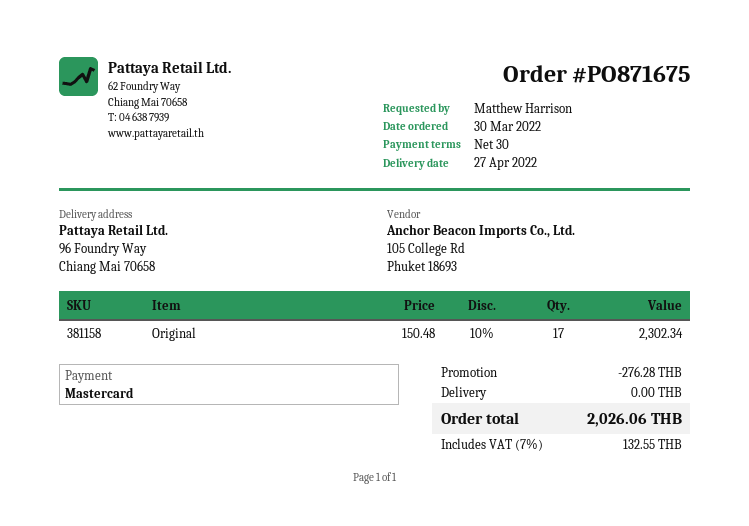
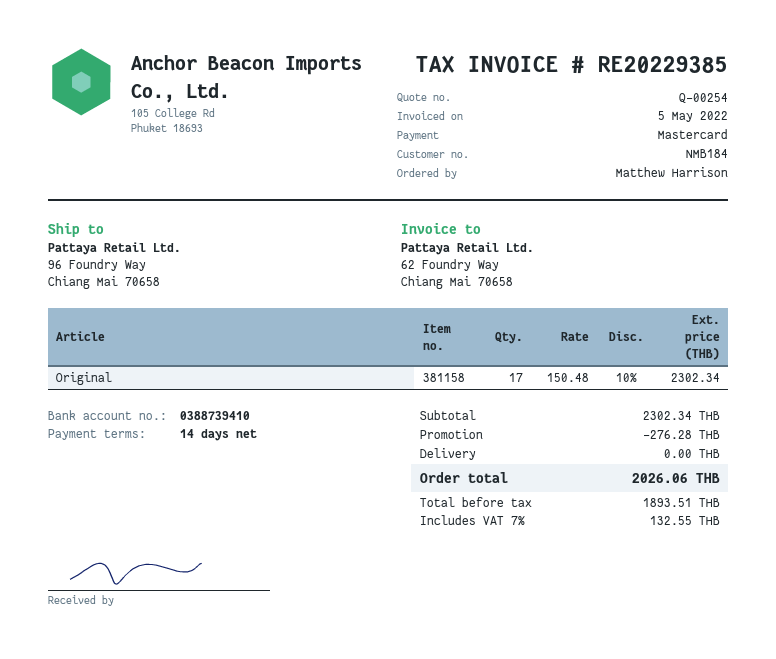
payment terms: 30 days -> 14 days

